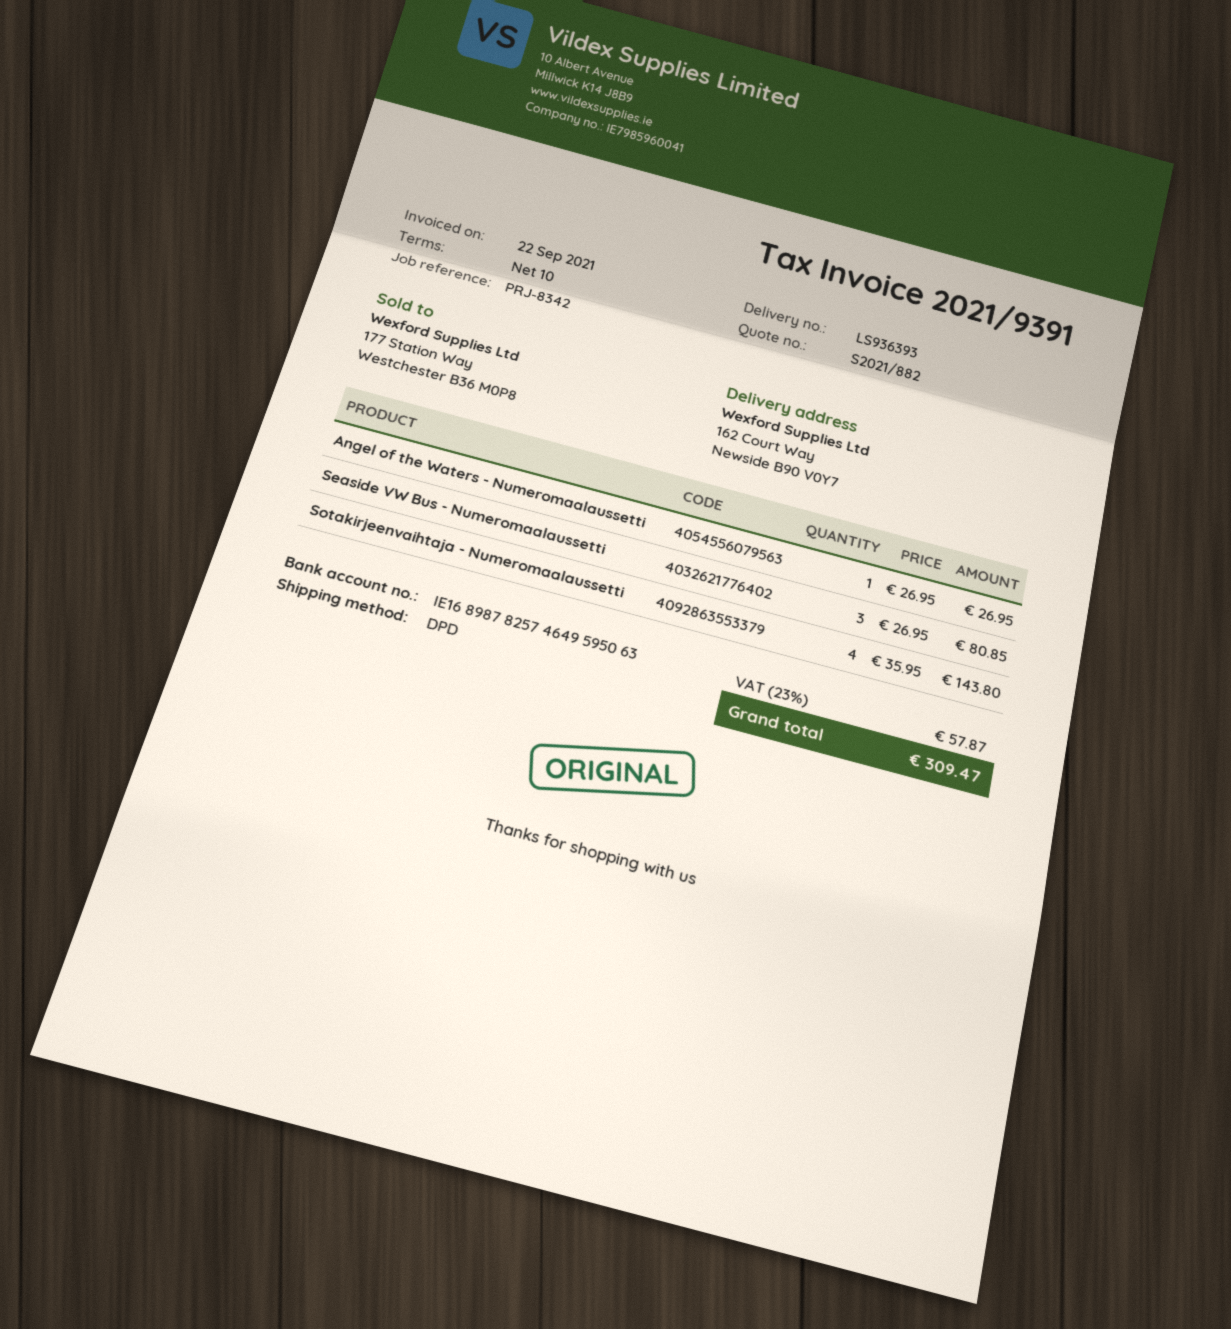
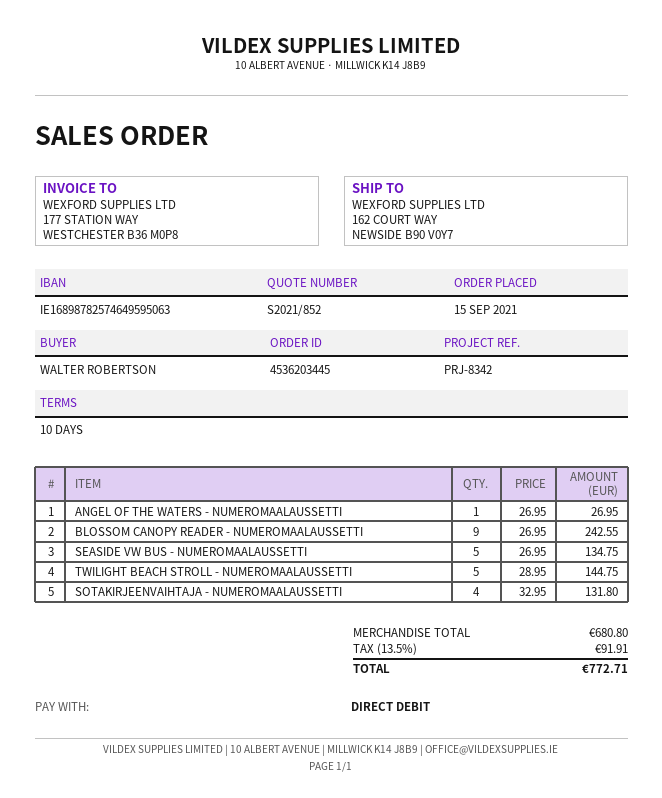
quote number: S2021/882 -> S2021/852
Seaside VW Bus - Numeromaalaussetti: 3 x 26.95 = 80.85 -> 5 x 26.95 = 134.75
Sotakirjeenvaihtaja - Numeromaalaussetti: 4 x 35.95 = 143.80 -> 4 x 32.95 = 131.80
BLOSSOM CANOPY READER - NUMEROMAALAUSSETTI: none -> 9 x 26.95 = 242.55
TWILIGHT BEACH STROLL - NUMEROMAALAUSSETTI: none -> 5 x 28.95 = 144.75
tax: 23% = 57.87 -> 13.5% = 91.91
total: 309.47 -> 772.71

